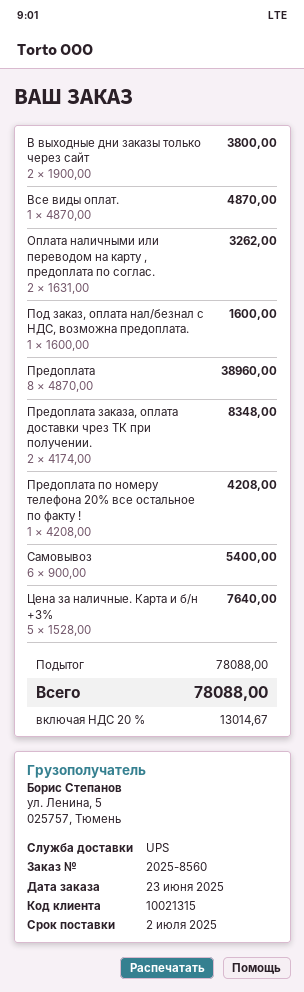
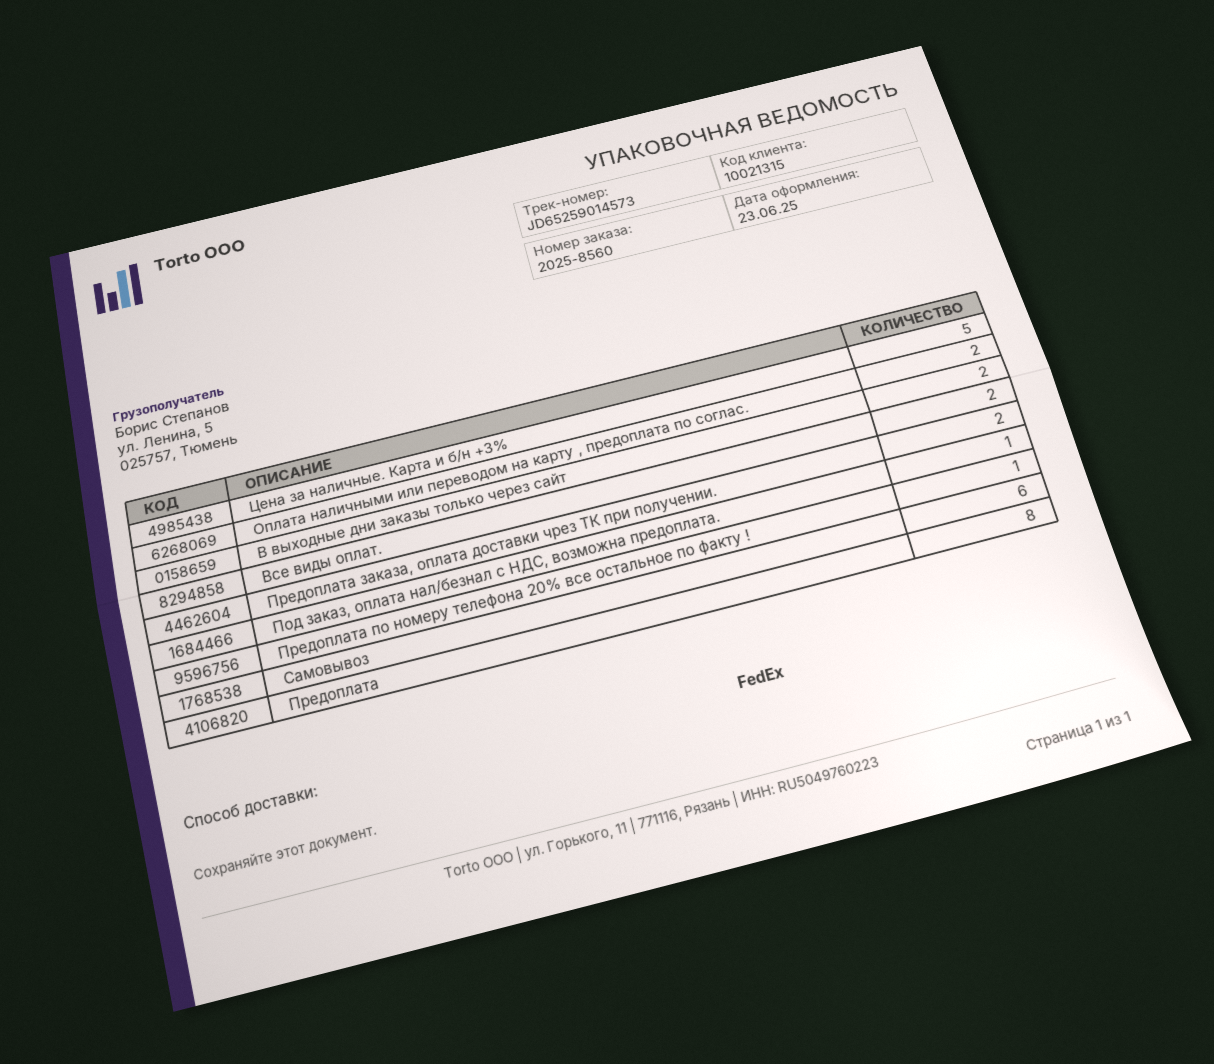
shipping method: UPS -> FedEx
Все виды оплат.: 1 -> 2

